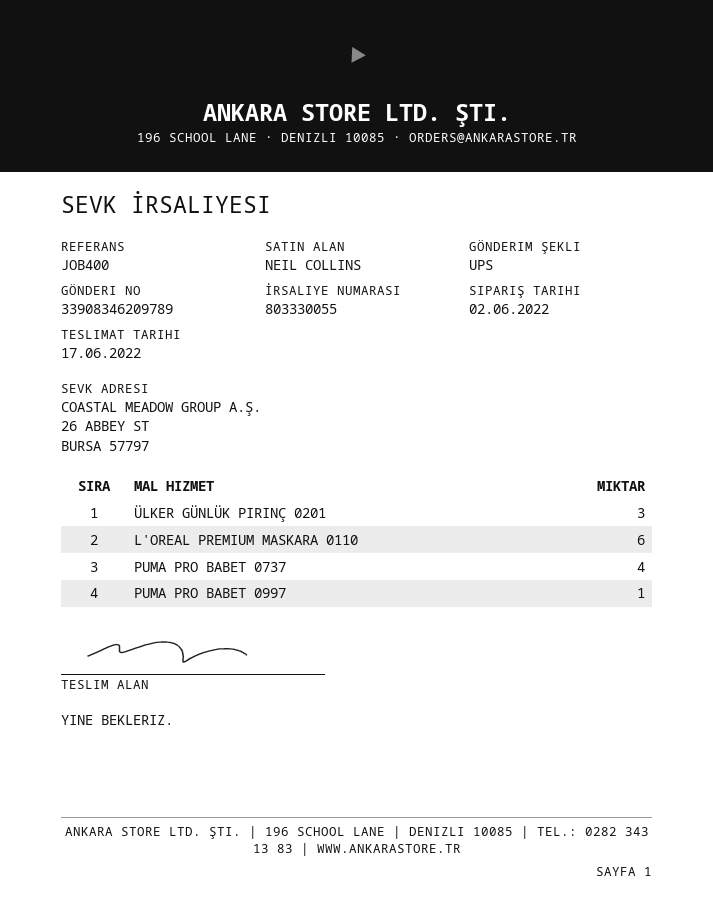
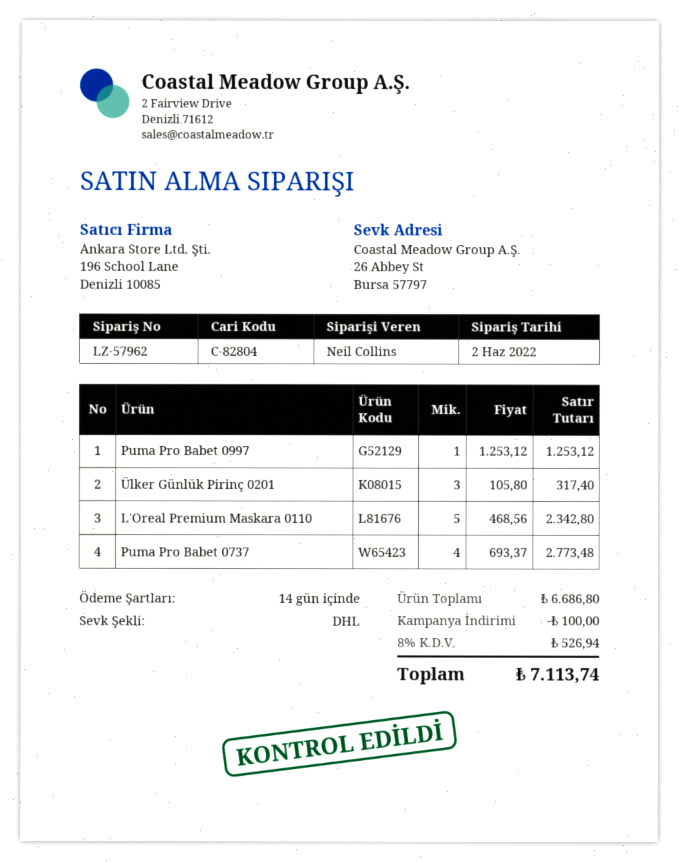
shipping method: UPS -> DHL
L'OREAL PREMIUM MASKARA 0110: 6 -> 5

